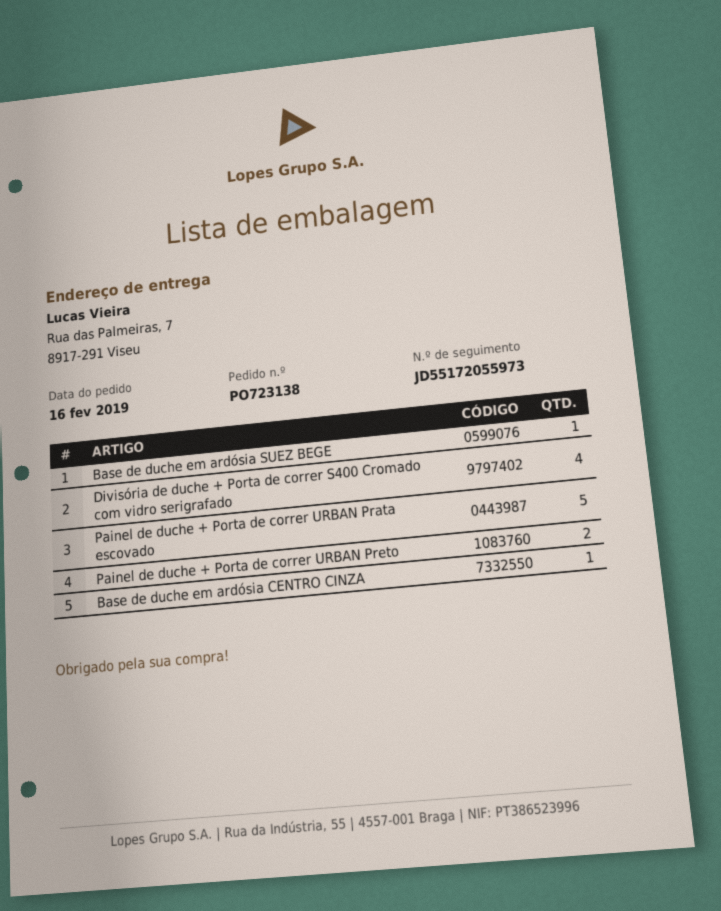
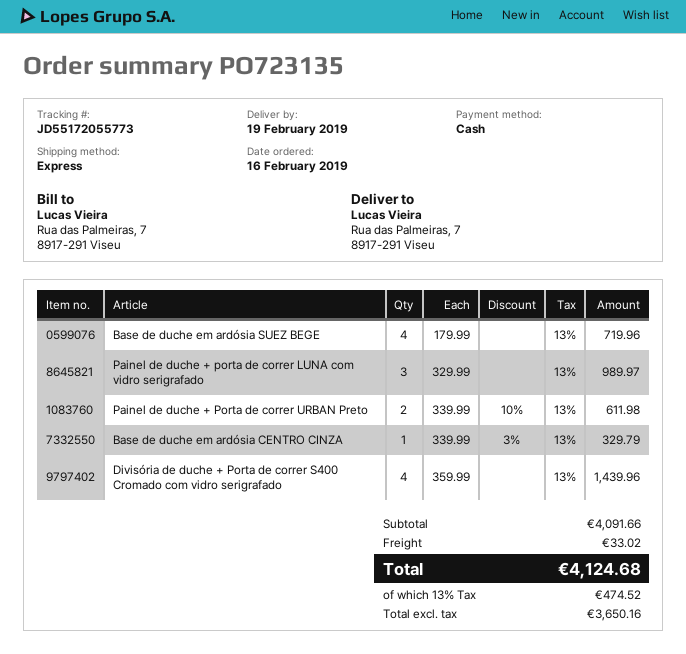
order number: PO723138 -> PO723135
tracking number: JD55172055973 -> JD55172055773
Base de duche em ardósia SUEZ BEGE: 1 -> 4
Painel de duche + Porta de correr URBAN Prata escovado: 5 -> none
Painel de duche + porta de correr LUNA com vidro serigrafado: none -> 3

